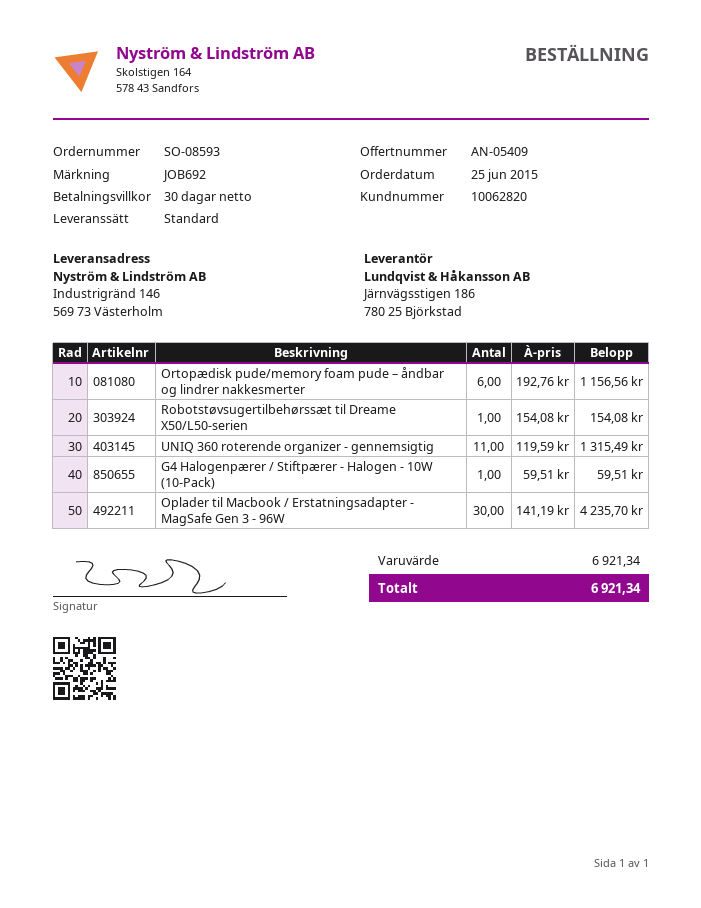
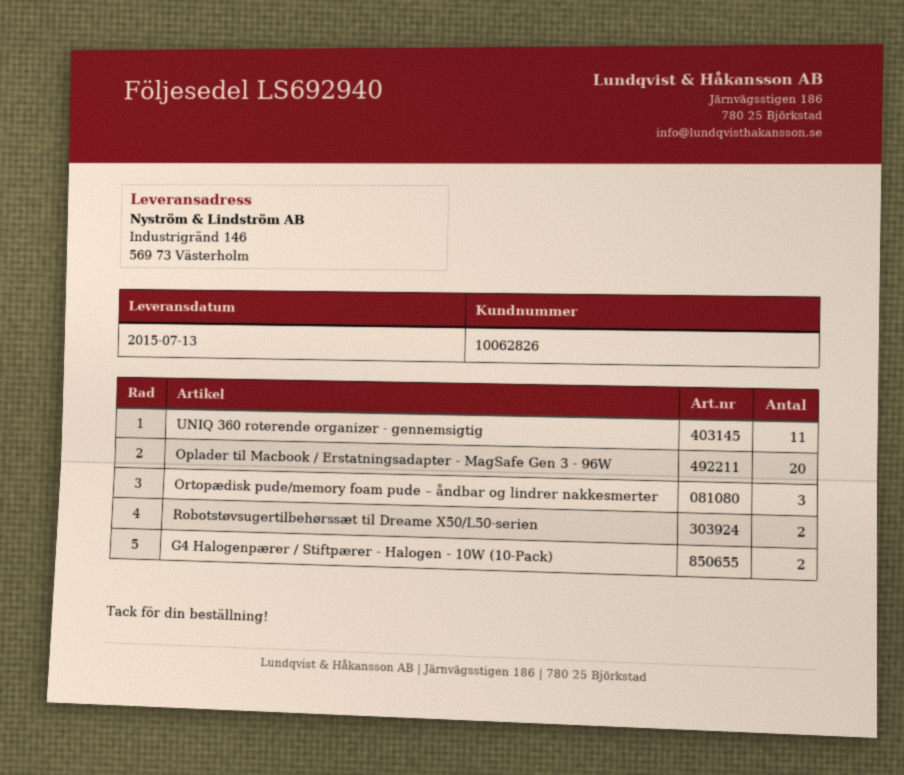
customer number: 10062820 -> 10062826
Ortopædisk pude/memory foam pude – åndbar og lindrer nakkesmerter: 6 -> 3
Robotstøvsugertilbehørssæt til Dreame X50/L50-serien: 1 -> 2
G4 Halogenpærer / Stiftpærer - Halogen - 10W (10-Pack): 1 -> 2
Oplader til Macbook / Erstatningsadapter - MagSafe Gen 3 - 96W: 30 -> 20

